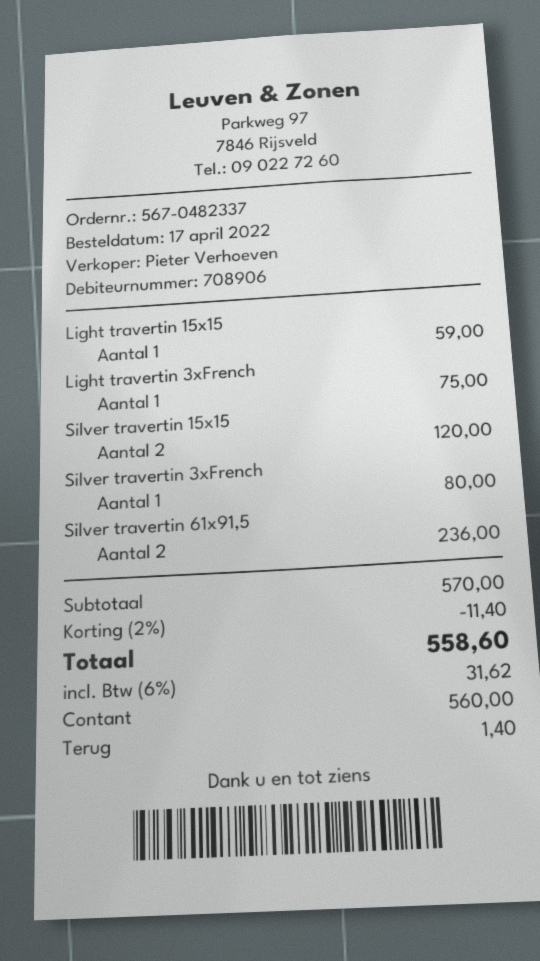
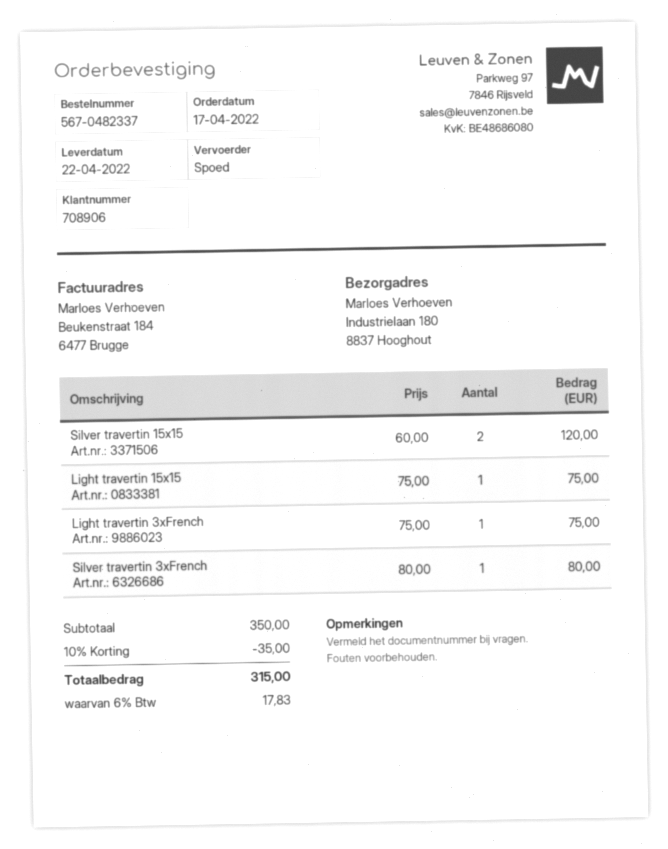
Light travertin 15x15: 1 for 59.00 -> 1 for 75.00
Silver travertin 61x91,5: 2 for 236.00 -> none
subtotal: 570.00 -> 350.00
discount: 2% = 11.40 -> 10% = 35.00
tax: 6% = 31.62 -> 6% = 17.83
total: 558.60 -> 315.00

